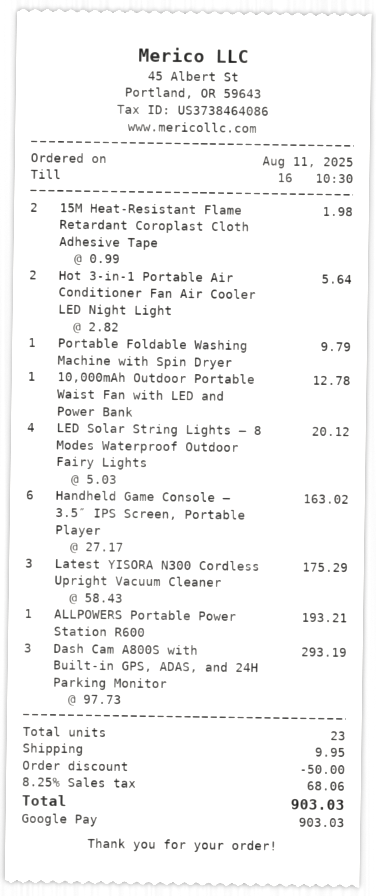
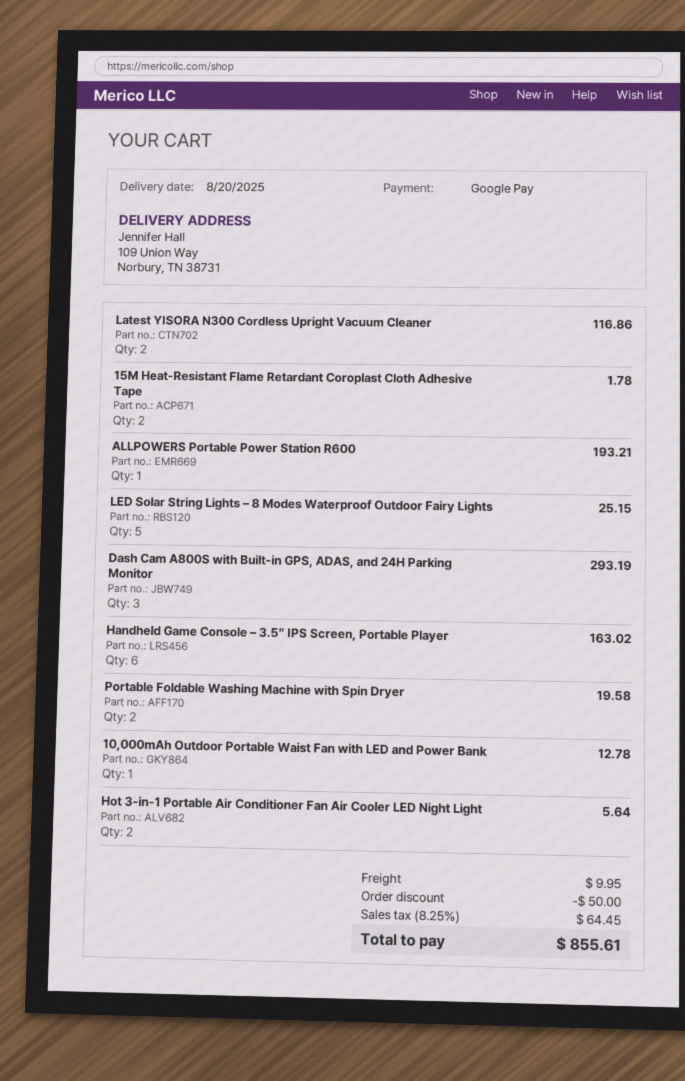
15M Heat-Resistant Flame Retardant Coroplast Cloth Adhesive Tape: 2 for 1.98 -> 2 for 1.78
Portable Foldable Washing Machine with Spin Dryer: 1 for 9.79 -> 2 for 19.58
LED Solar String Lights – 8 Modes Waterproof Outdoor Fairy Lights: 4 for 20.12 -> 5 for 25.15
Latest YISORA N300 Cordless Upright Vacuum Cleaner: 3 for 175.29 -> 2 for 116.86
tax: 8.25% = 68.06 -> 8.25% = 64.45
total: 903.03 -> 855.61

